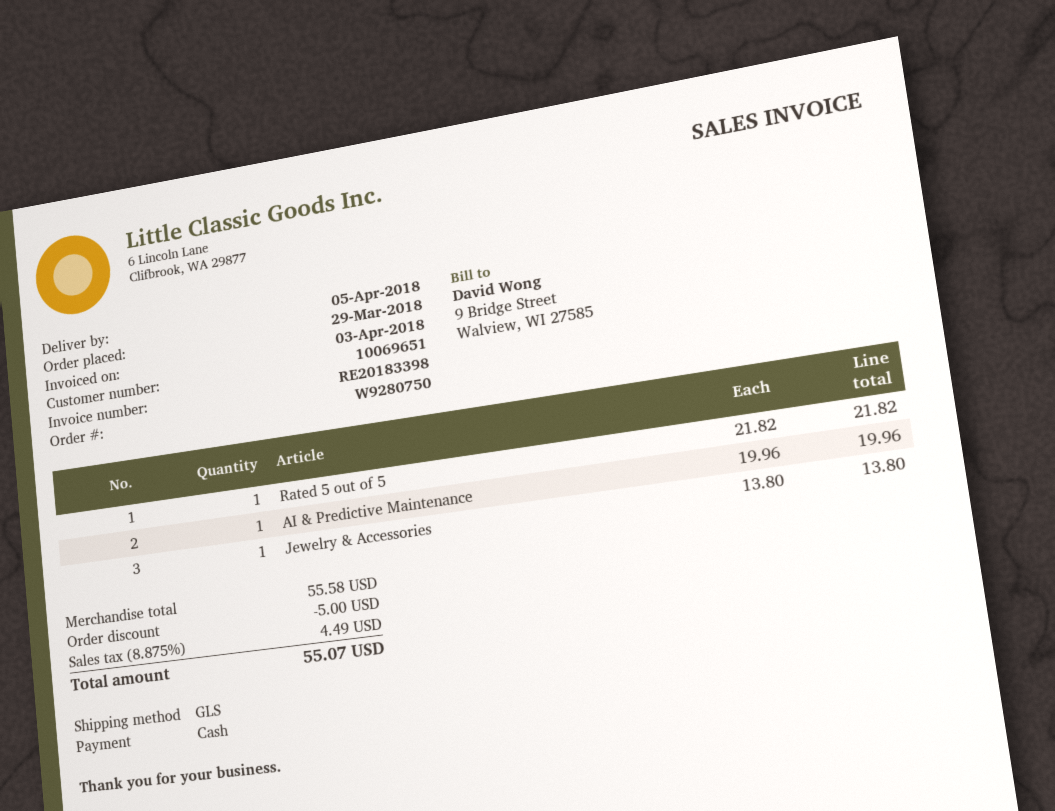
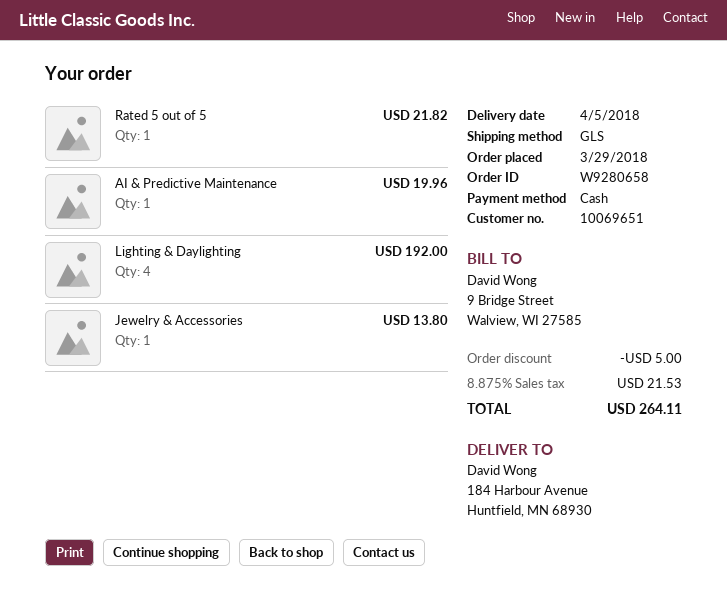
order number: W9280750 -> W9280658
Lighting & Daylighting: none -> 4 for 192.00
tax: 8.875% = 4.49 -> 8.875% = 21.53
total: 55.07 -> 264.11

